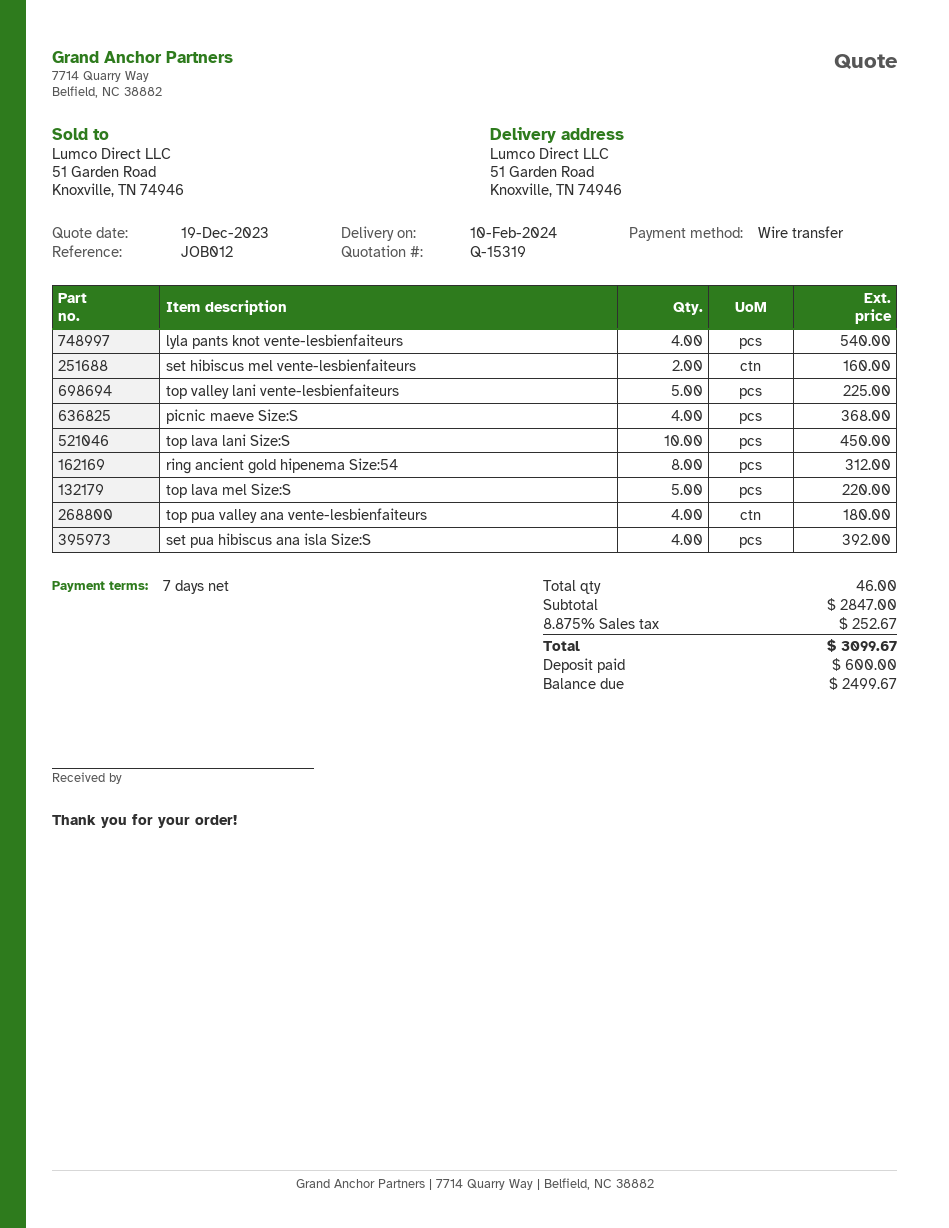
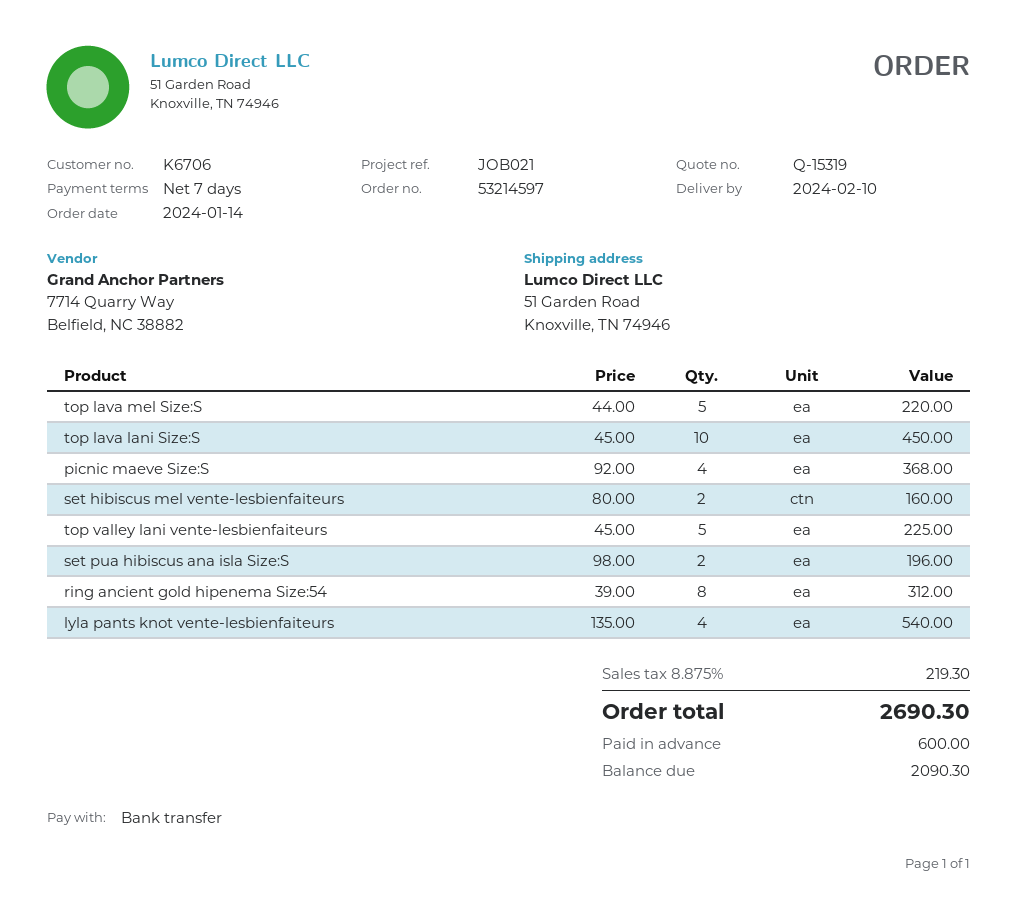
reference: JOB012 -> JOB021
top pua valley ana vente-lesbienfaiteurs: 4 for 180.00 -> none
set pua hibiscus ana isla Size:S: 4 for 392.00 -> 2 for 196.00
tax: 8.875% = 252.67 -> 8.875% = 219.30
total: 3099.67 -> 2690.30
balance: 2499.67 -> 2090.30

